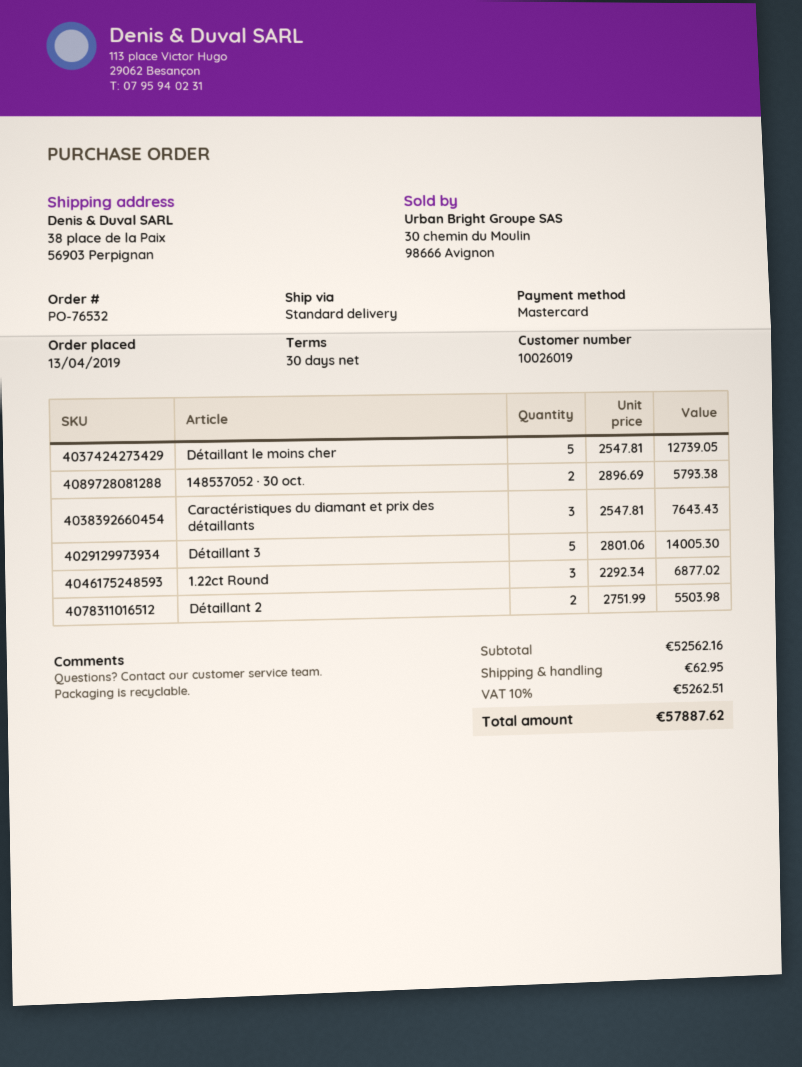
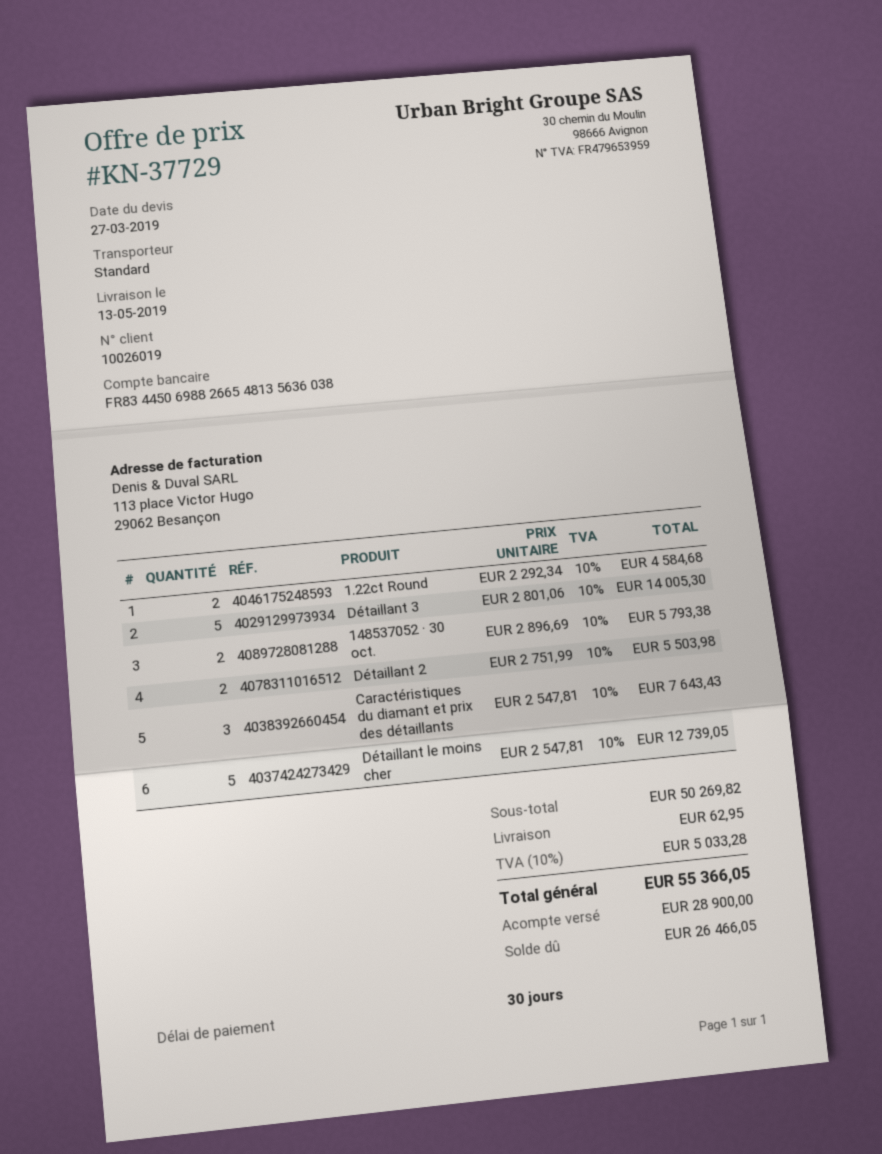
1.22ct Round: 3 x 2292.34 = 6877.02 -> 2 x 2292.34 = 4584.68
subtotal: 52562.16 -> 50269.82
tax: 10% = 5262.51 -> 10% = 5033.28
total: 57887.62 -> 55366.05

